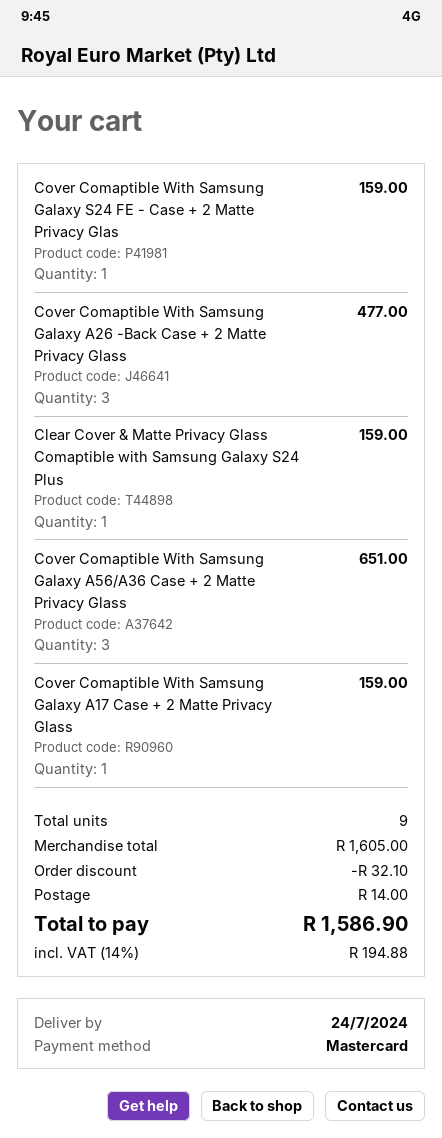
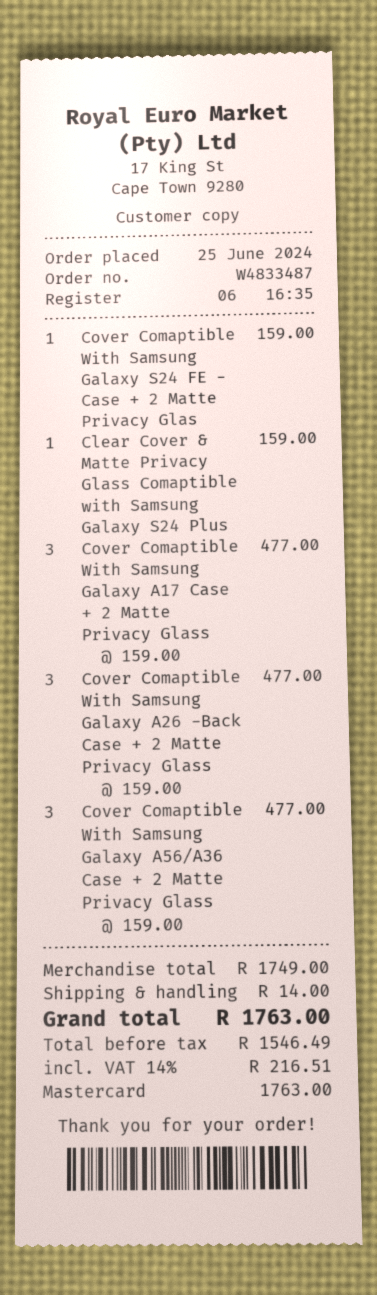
Cover Comaptible With Samsung Galaxy A56/A36 Case + 2 Matte Privacy Glass: 3 for 651.00 -> 3 for 477.00
Cover Comaptible With Samsung Galaxy A17 Case + 2 Matte Privacy Glass: 1 for 159.00 -> 3 for 477.00
subtotal: 1605.00 -> 1749.00
discount: 32.10 -> none
tax: 14% = 194.88 -> 14% = 216.51
total: 1586.90 -> 1763.00

